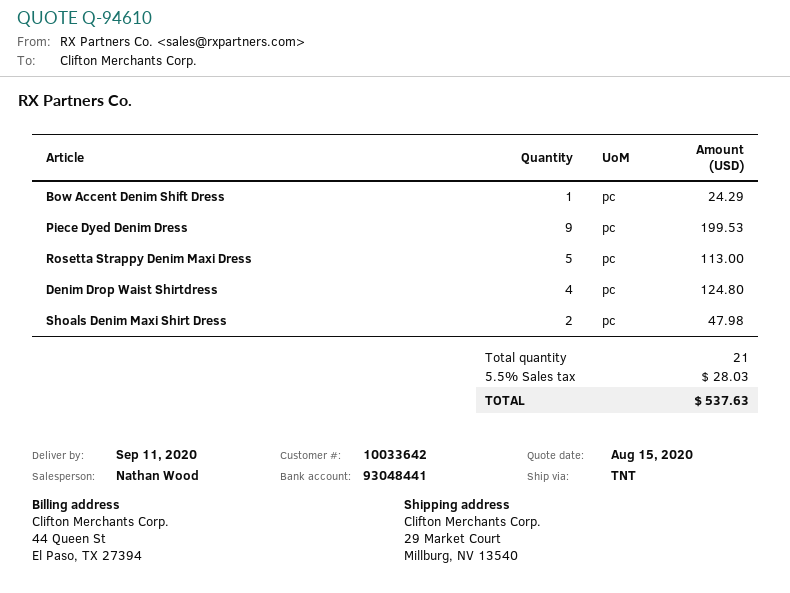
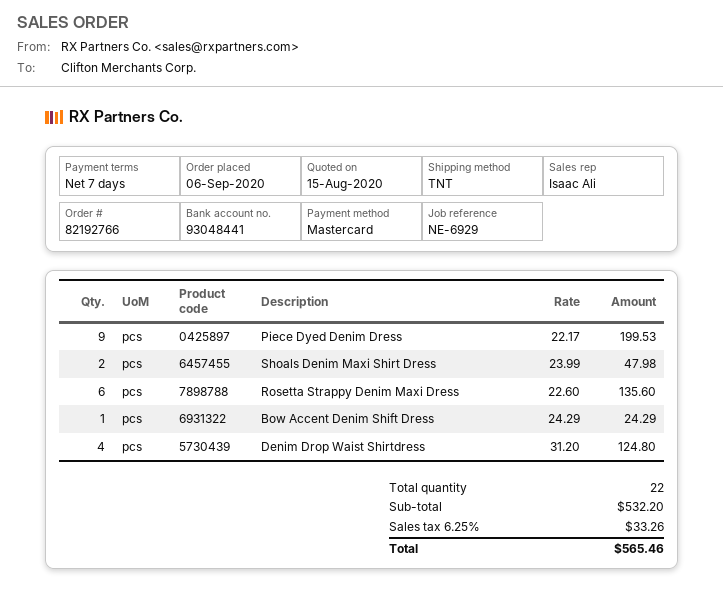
sales rep: Nathan Wood -> Isaac Ali
Rosetta Strappy Denim Maxi Dress: 5 for 113.00 -> 6 for 135.60
total quantity: 21 -> 22
tax: 5.5% = 28.03 -> 6.25% = 33.26
total: 537.63 -> 565.46

